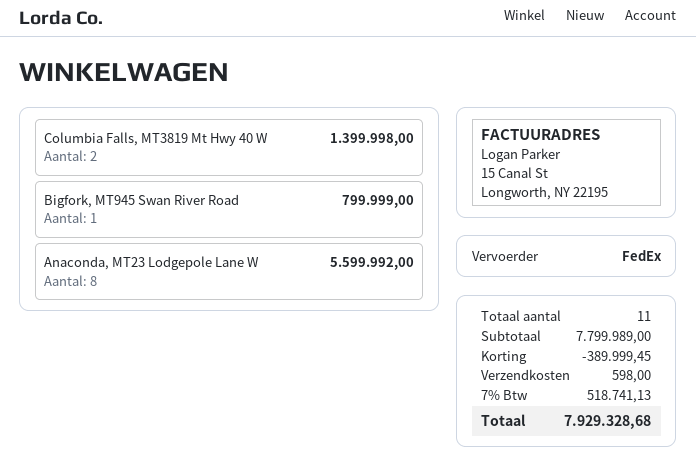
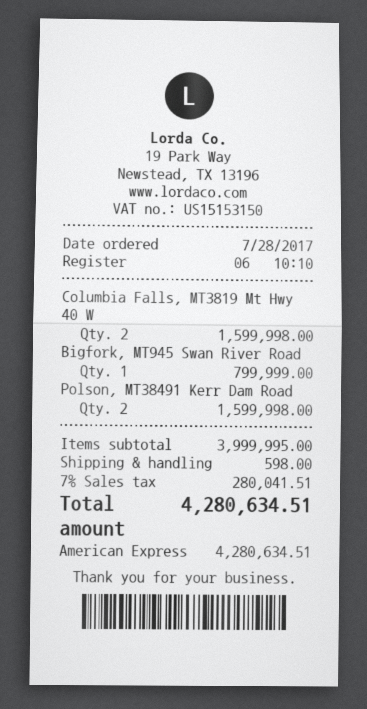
Columbia Falls, MT3819 Mt Hwy 40 W: 2 for 1399998.00 -> 2 for 1599998.00
Anaconda, MT23 Lodgepole Lane W: 8 for 5599992.00 -> none
Polson, MT38491 Kerr Dam Road: none -> 2 for 1599998.00
subtotal: 7799989.00 -> 3999995.00
discount: 389999.45 -> none
tax: 7% = 518741.13 -> 7% = 280041.51
total: 7929328.68 -> 4280634.51

